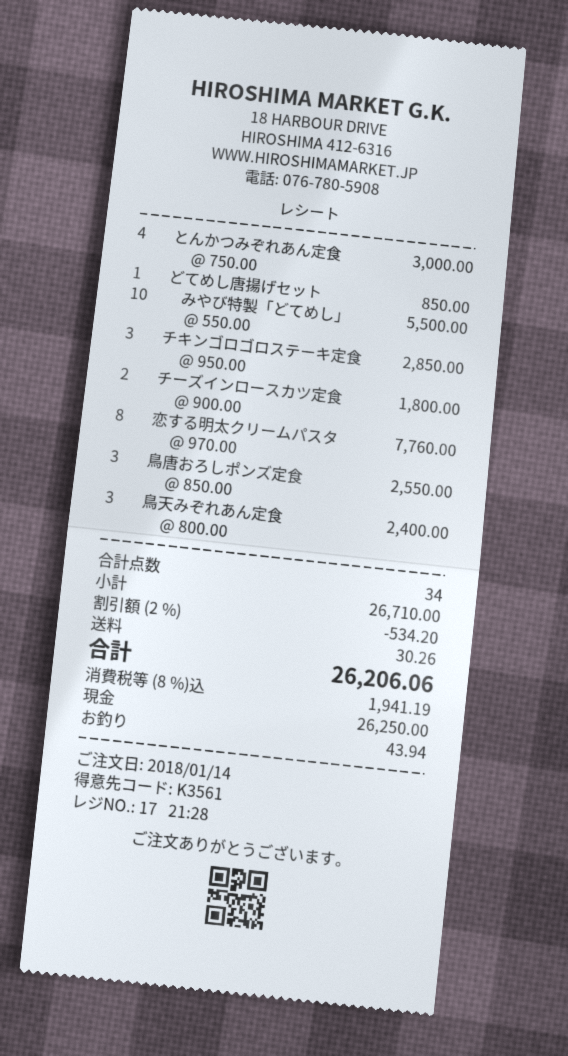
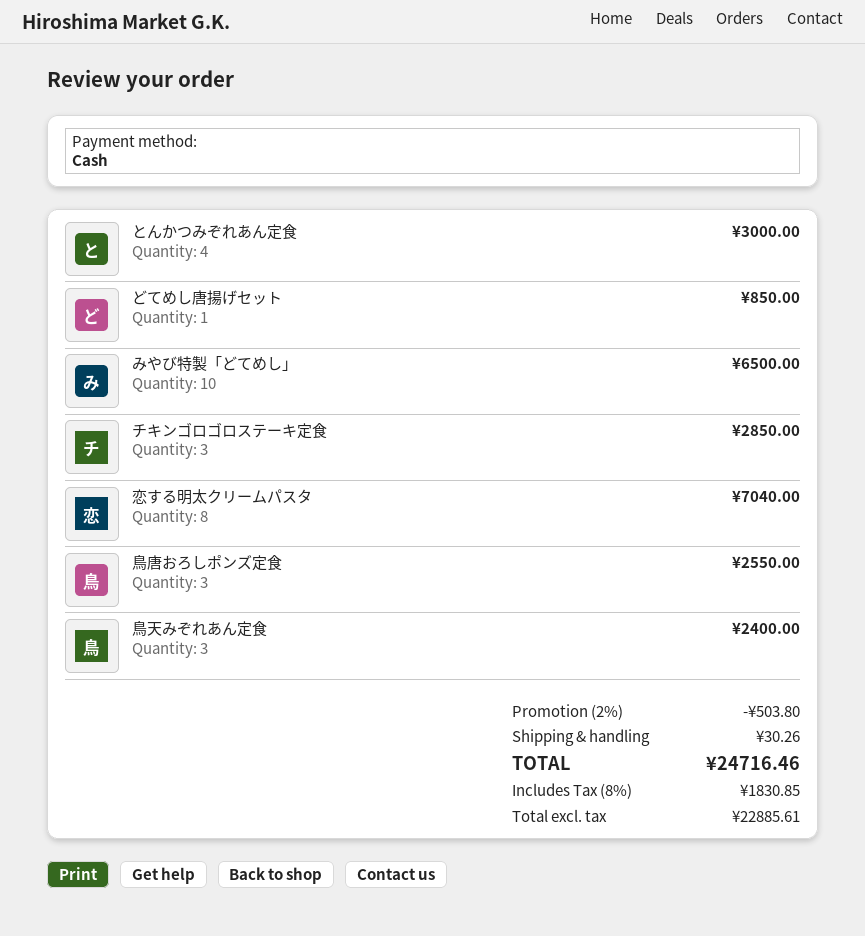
みやび特製「どてめし」: 10 for 5500.00 -> 10 for 6500.00
チーズインロースカツ定食: 2 for 1800.00 -> none
恋する明太クリームパスタ: 8 for 7760.00 -> 8 for 7040.00
discount: 2% = 534.20 -> 2% = 503.80
tax: 8% = 1941.19 -> 8% = 1830.85
total: 26206.06 -> 24716.46

